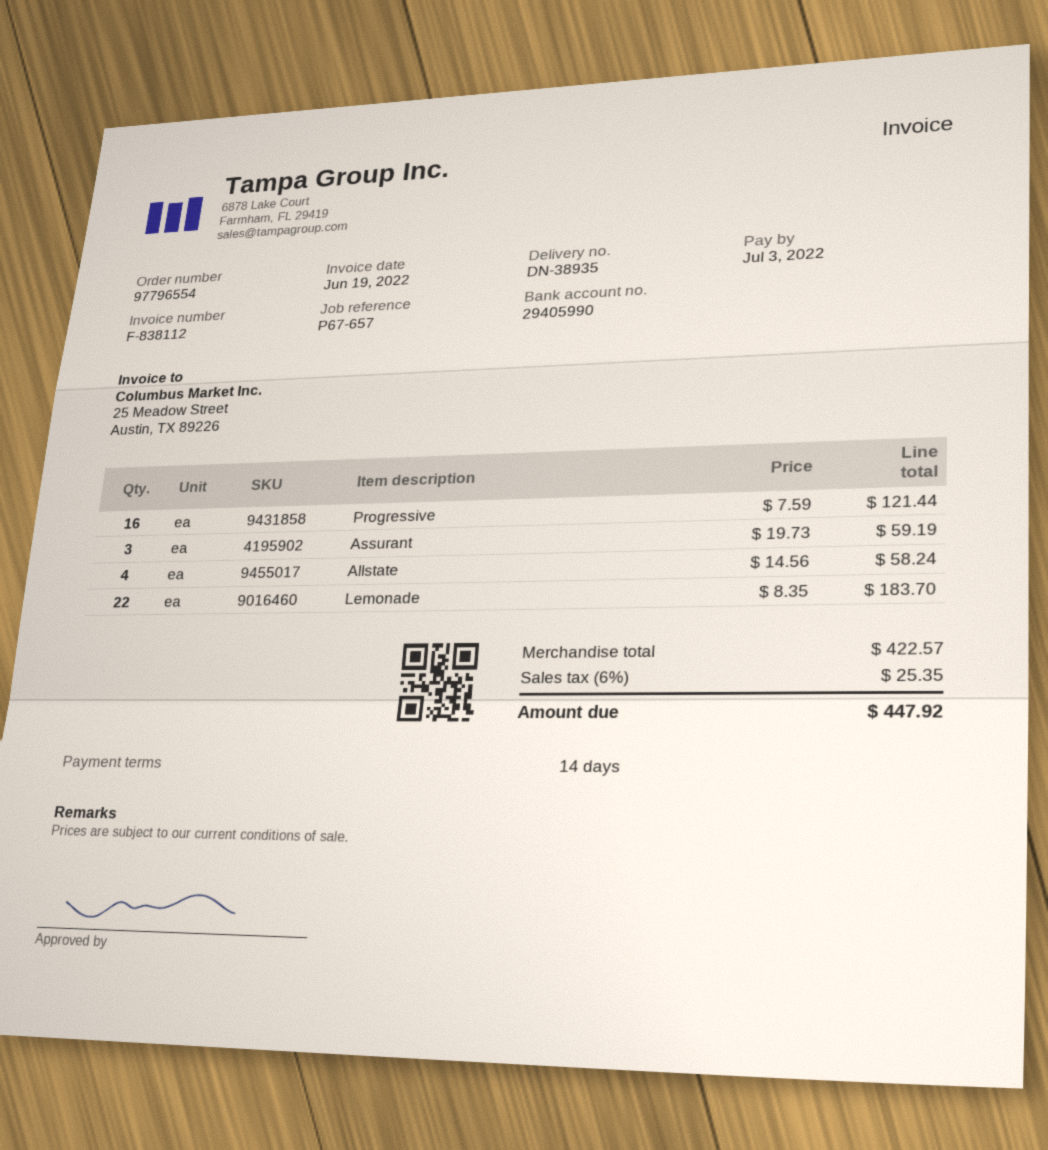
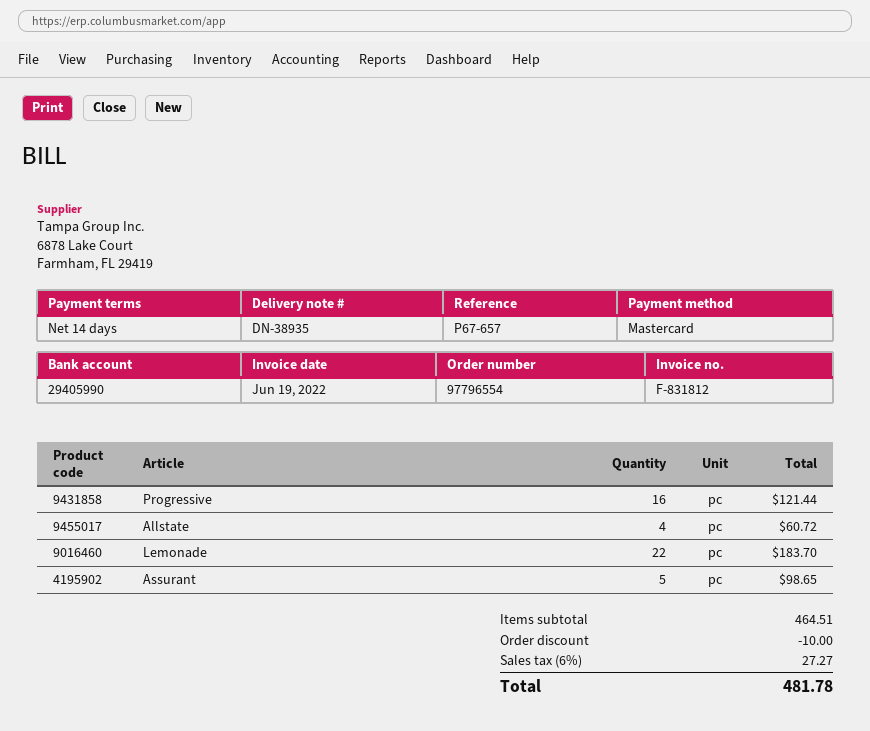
invoice number: F-838112 -> F-831812
Assurant: 3 for 59.19 -> 5 for 98.65
Allstate: 4 for 58.24 -> 4 for 60.72
subtotal: 422.57 -> 464.51
discount: none -> 10.00
tax: 6% = 25.35 -> 6% = 27.27
total: 447.92 -> 481.78

